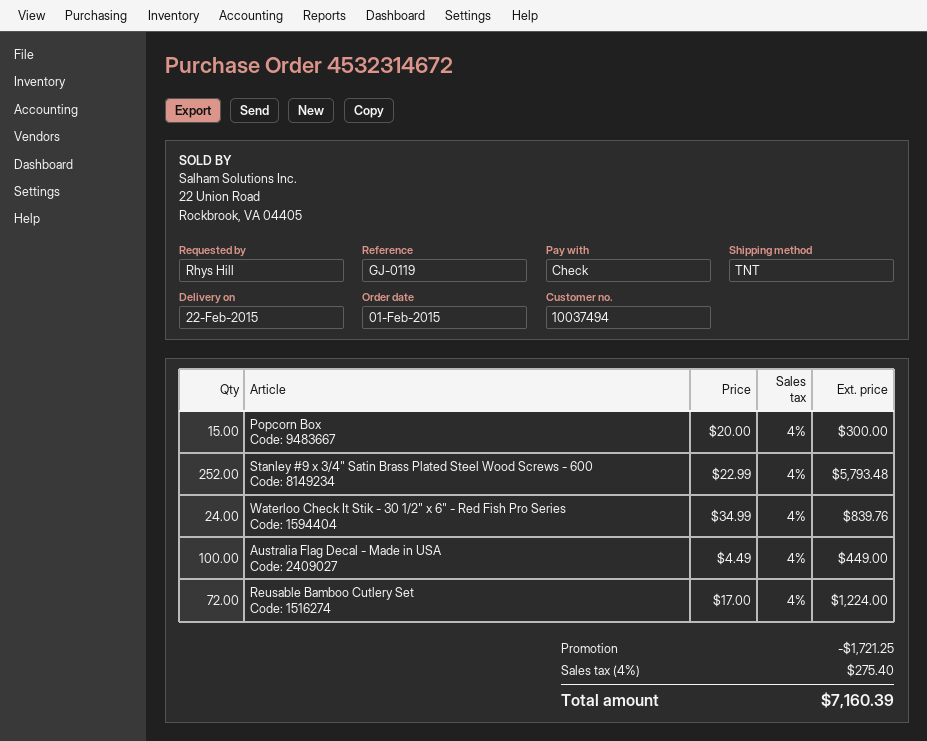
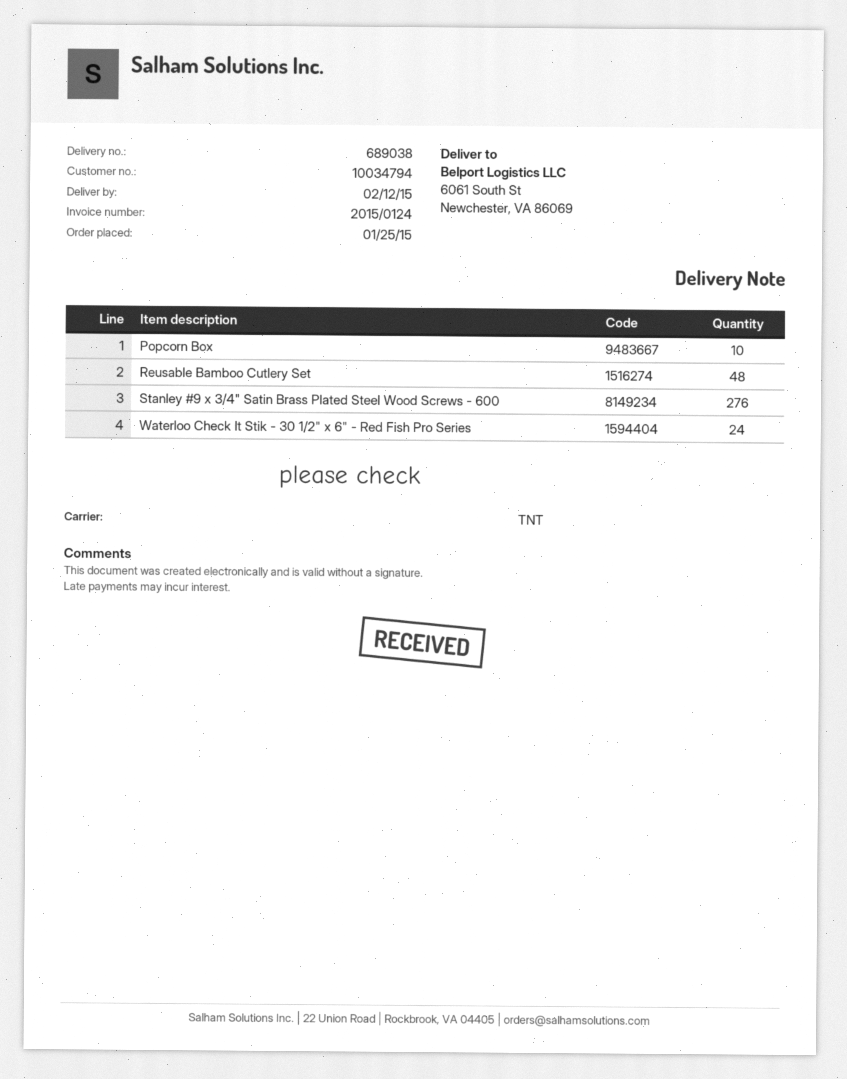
order date: 2015-02-01 -> 2015-01-25
delivery date: 2015-02-22 -> 2015-02-12
customer number: 10037494 -> 10034794
Popcorn Box: 15 -> 10
Stanley #9 x 3/4" Satin Brass Plated Steel Wood Screws - 600: 252 -> 276
Australia Flag Decal - Made in USA: 100 -> none
Reusable Bamboo Cutlery Set: 72 -> 48

